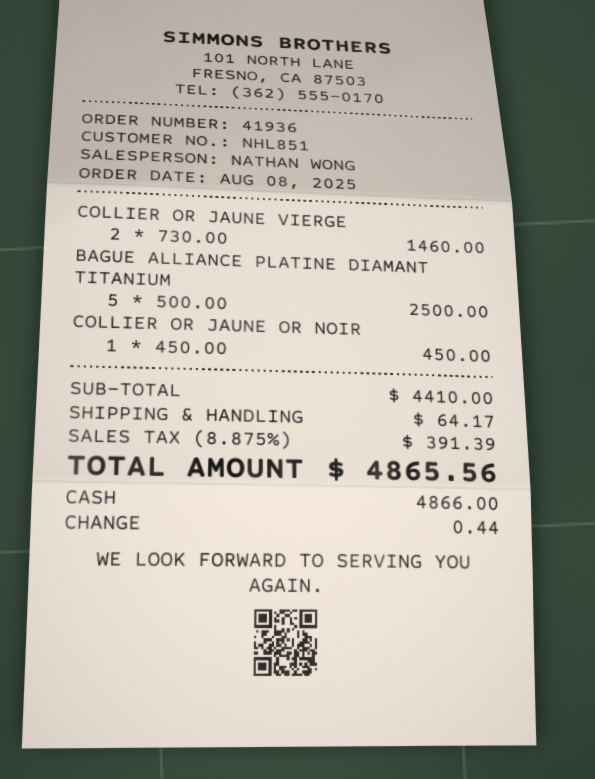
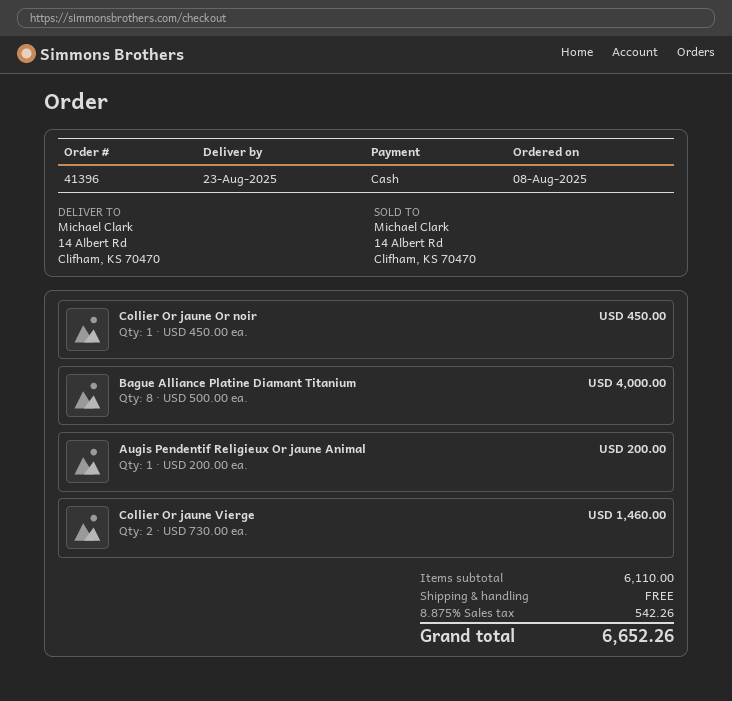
order number: 41936 -> 41396
BAGUE ALLIANCE PLATINE DIAMANT TITANIUM: 5 x 500.00 = 2500.00 -> 8 x 500.00 = 4000.00
Augis Pendentif Religieux Or jaune Animal: none -> 1 x 200.00 = 200.00
subtotal: 4410.00 -> 6110.00
shipping: 64.17 -> 0.00
tax: 8.875% = 391.39 -> 8.875% = 542.26
total: 4865.56 -> 6652.26

